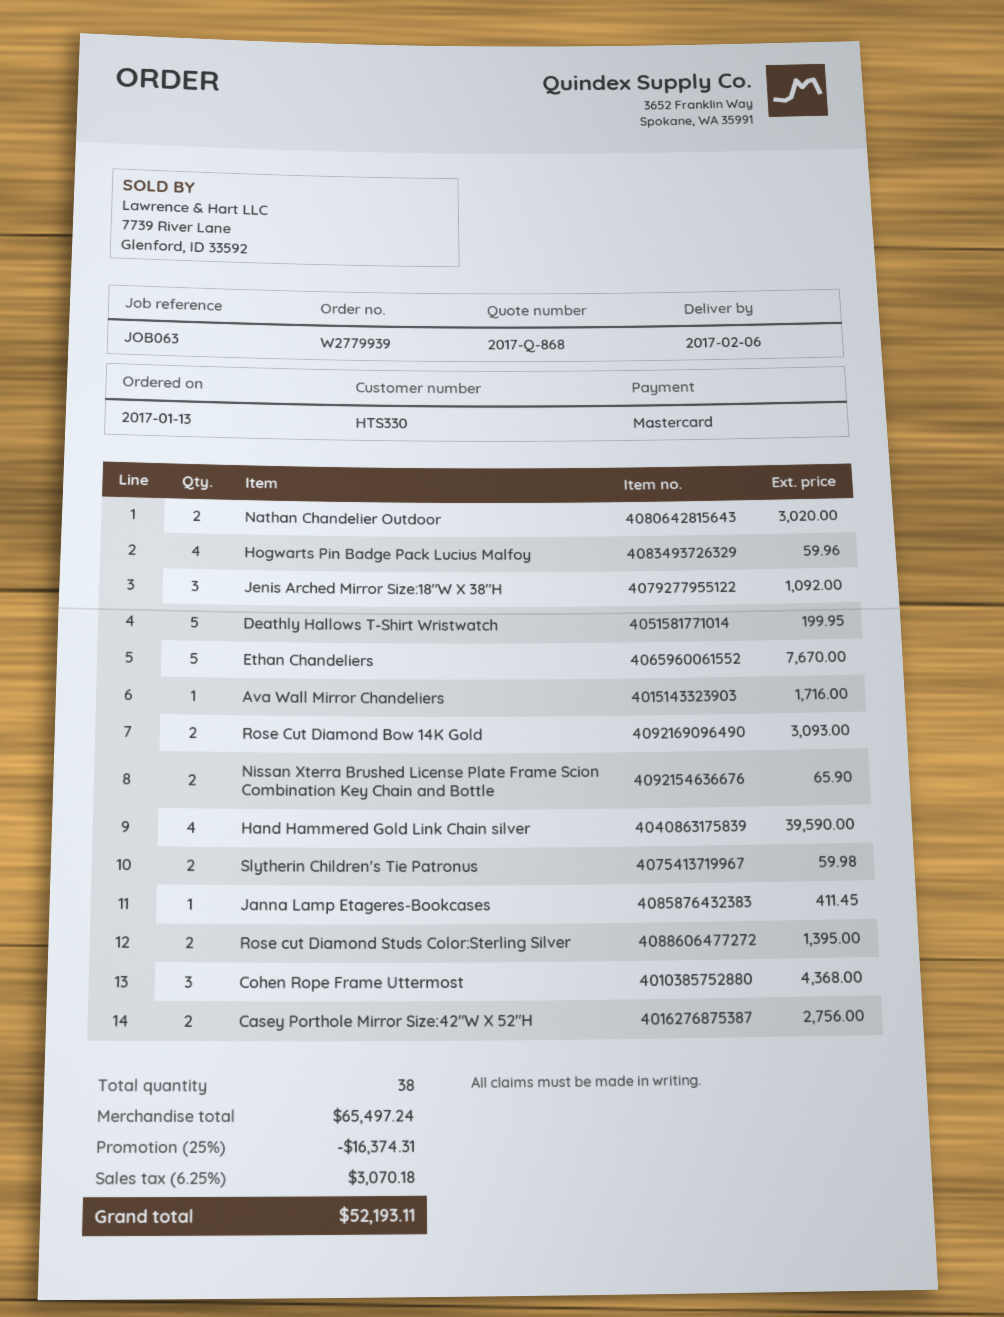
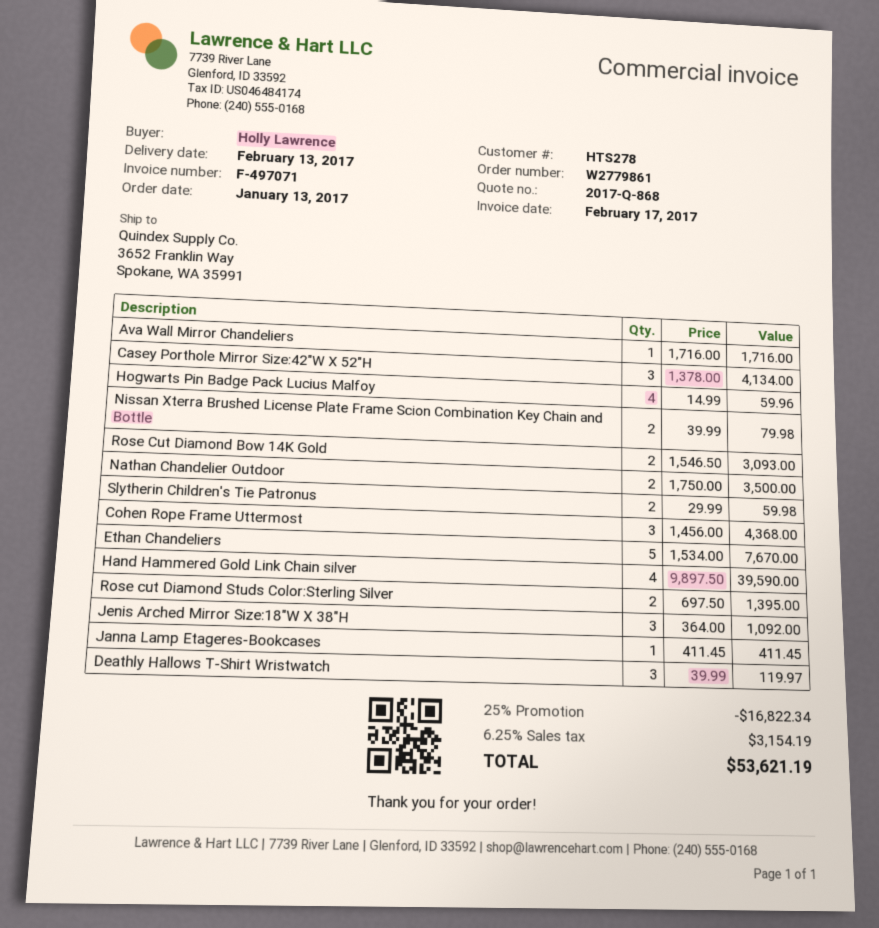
order number: W2779939 -> W2779861
delivery date: 2017-02-06 -> 2017-02-13
customer number: HTS330 -> HTS278
Nathan Chandelier Outdoor: 2 for 3020.00 -> 2 for 3500.00
Deathly Hallows T-Shirt Wristwatch: 5 for 199.95 -> 3 for 119.97
Nissan Xterra Brushed License Plate Frame Scion Combination Key Chain and Bottle: 2 for 65.90 -> 2 for 79.98
Casey Porthole Mirror Size:42"W X 52"H: 2 for 2756.00 -> 3 for 4134.00
discount: 25% = 16374.31 -> 25% = 16822.34
tax: 6.25% = 3070.18 -> 6.25% = 3154.19
total: 52193.11 -> 53621.19

